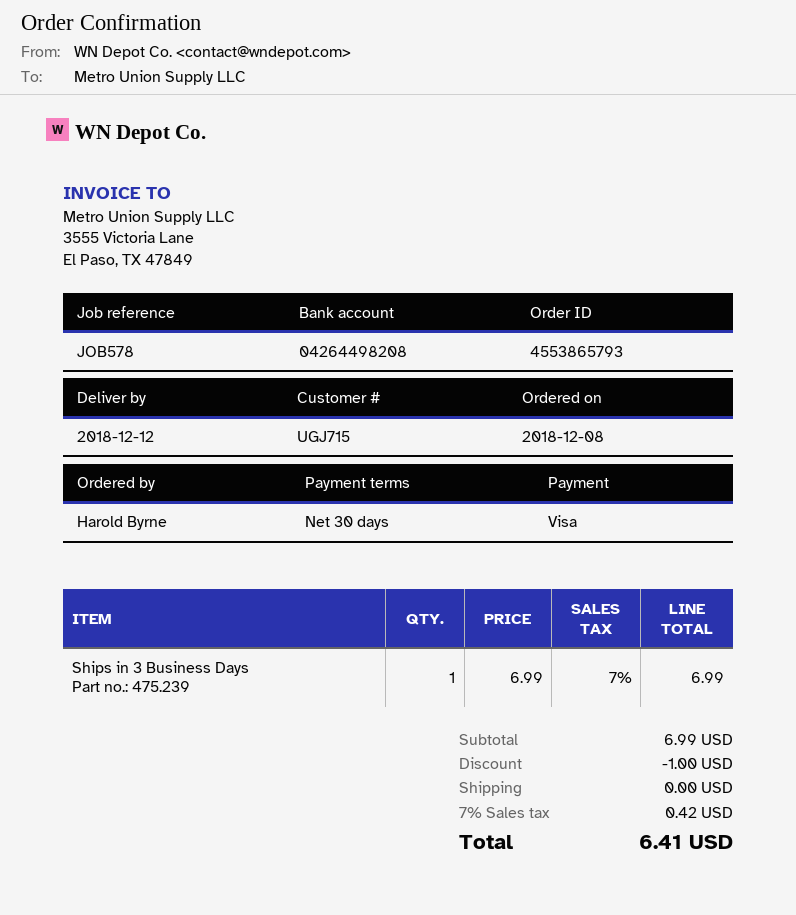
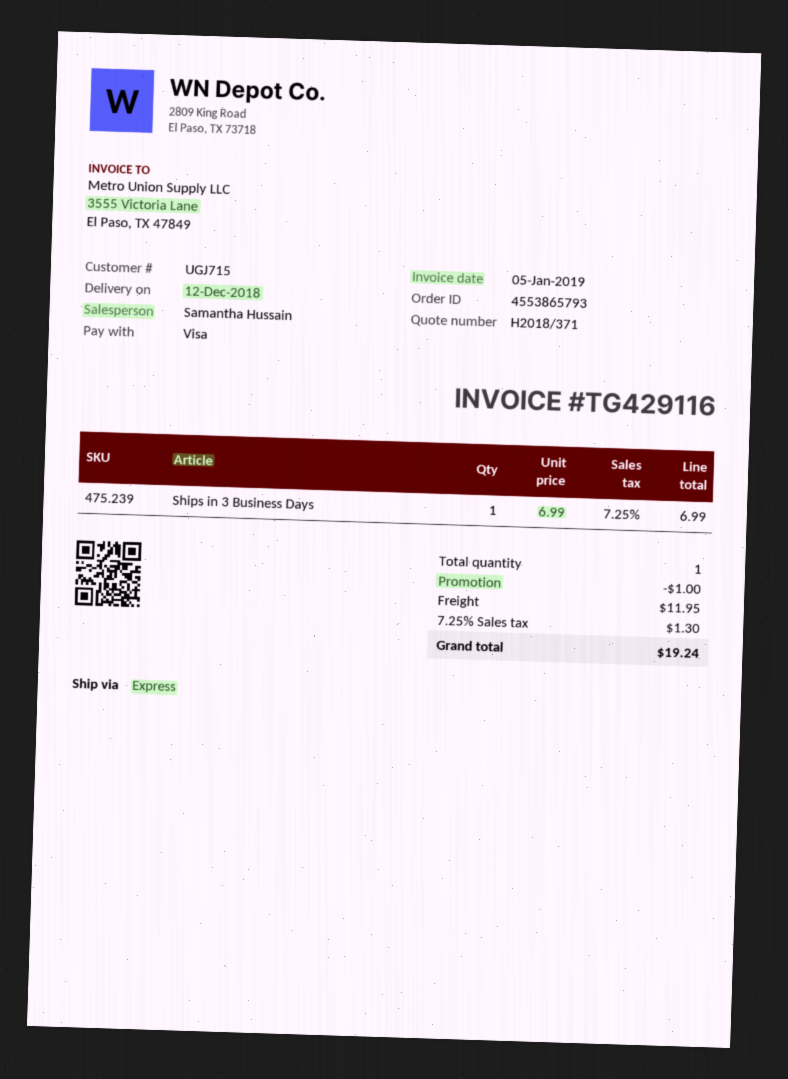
shipping: 0.00 -> 11.95
tax: 7% = 0.42 -> 7.25% = 1.30
total: 6.41 -> 19.24

